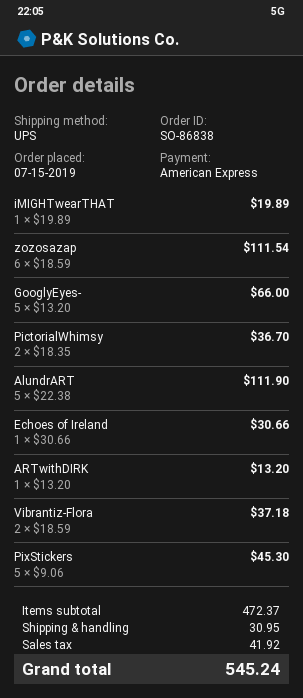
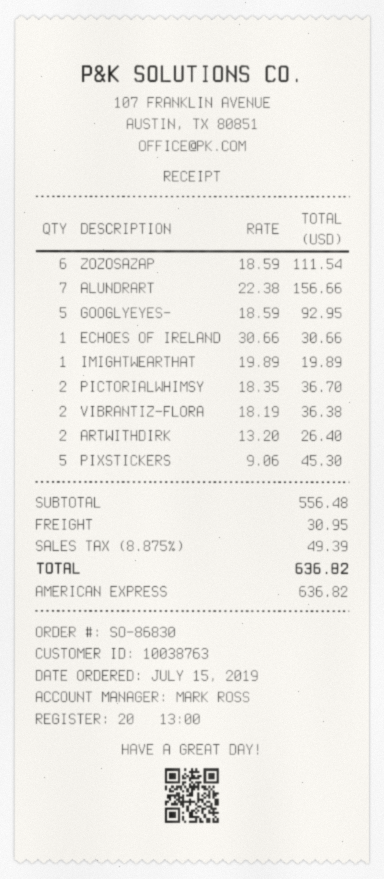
order number: SO-86838 -> SO-86830
GooglyEyes-: 5 x 13.20 = 66.00 -> 5 x 18.59 = 92.95
AlundrART: 5 x 22.38 = 111.90 -> 7 x 22.38 = 156.66
ARTwithDIRK: 1 x 13.20 = 13.20 -> 2 x 13.20 = 26.40
Vibrantiz-Flora: 2 x 18.59 = 37.18 -> 2 x 18.19 = 36.38
subtotal: 472.37 -> 556.48
tax: 41.92 -> 49.39
total: 545.24 -> 636.82

